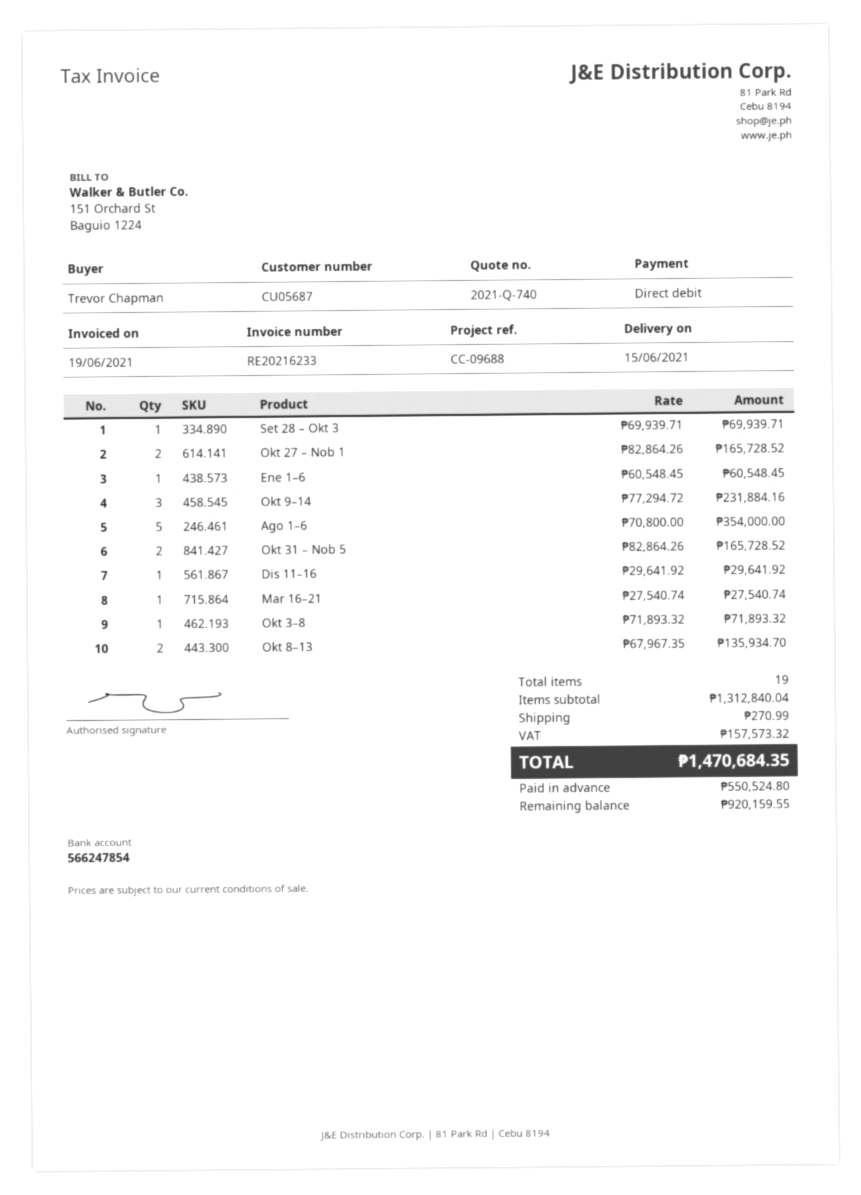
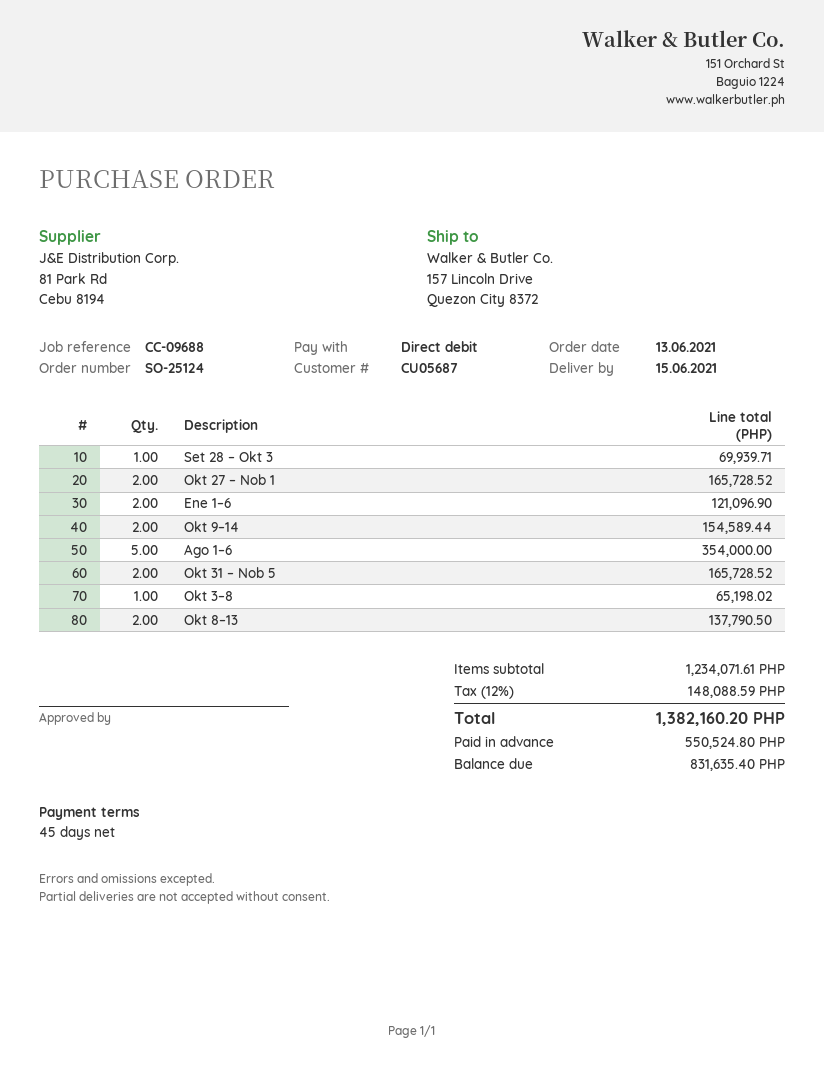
Ene 1–6: 1 for 60548.45 -> 2 for 121096.90
Okt 9–14: 3 for 231884.16 -> 2 for 154589.44
Dis 11–16: 1 for 29641.92 -> none
Mar 16–21: 1 for 27540.74 -> none
Okt 3–8: 1 for 71893.32 -> 1 for 65198.02
Okt 8–13: 2 for 135934.70 -> 2 for 137790.50
subtotal: 1312840.04 -> 1234071.61
shipping: 270.99 -> none
tax: 157573.32 -> 148088.59
total: 1470684.35 -> 1382160.20
balance: 920159.55 -> 831635.40

